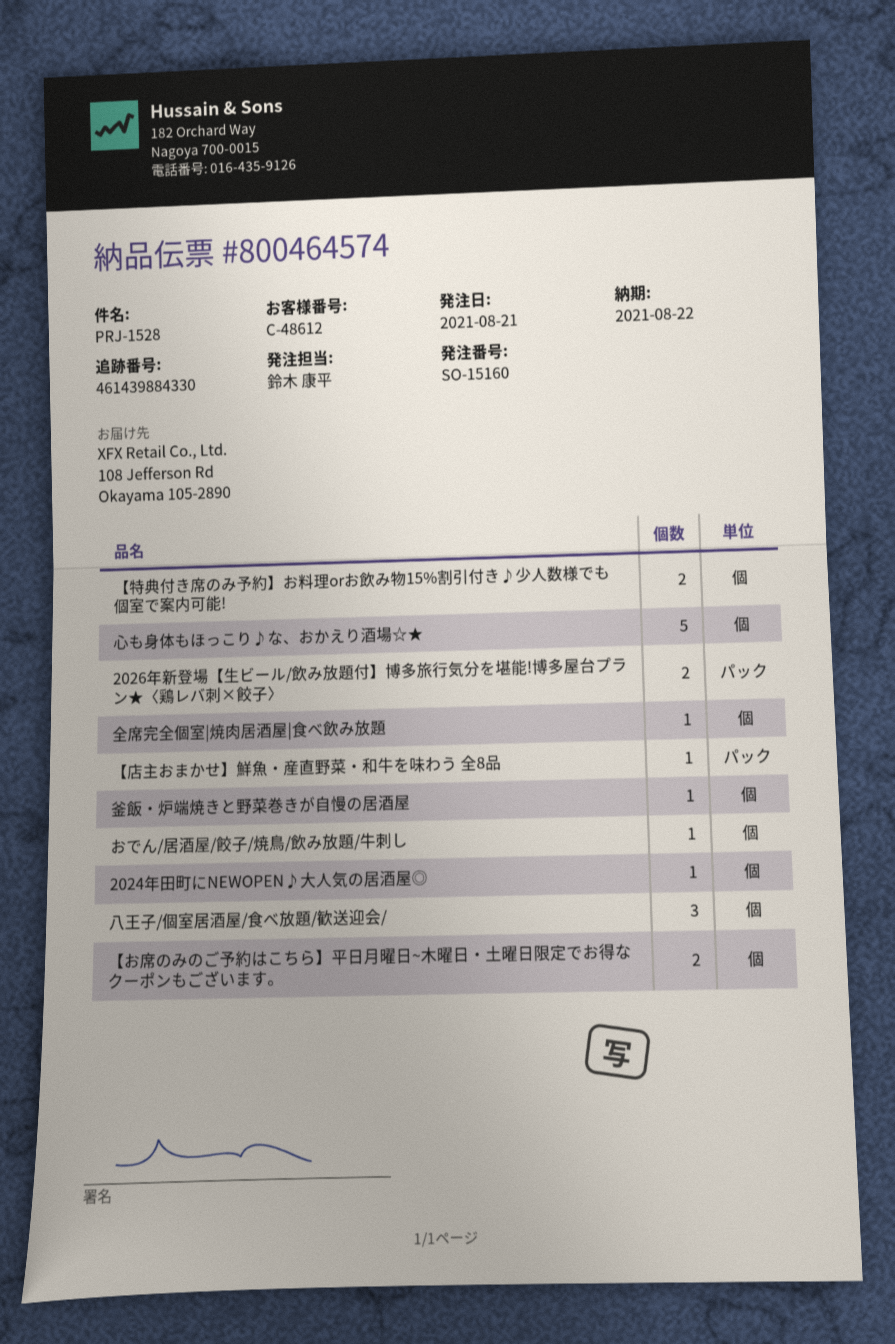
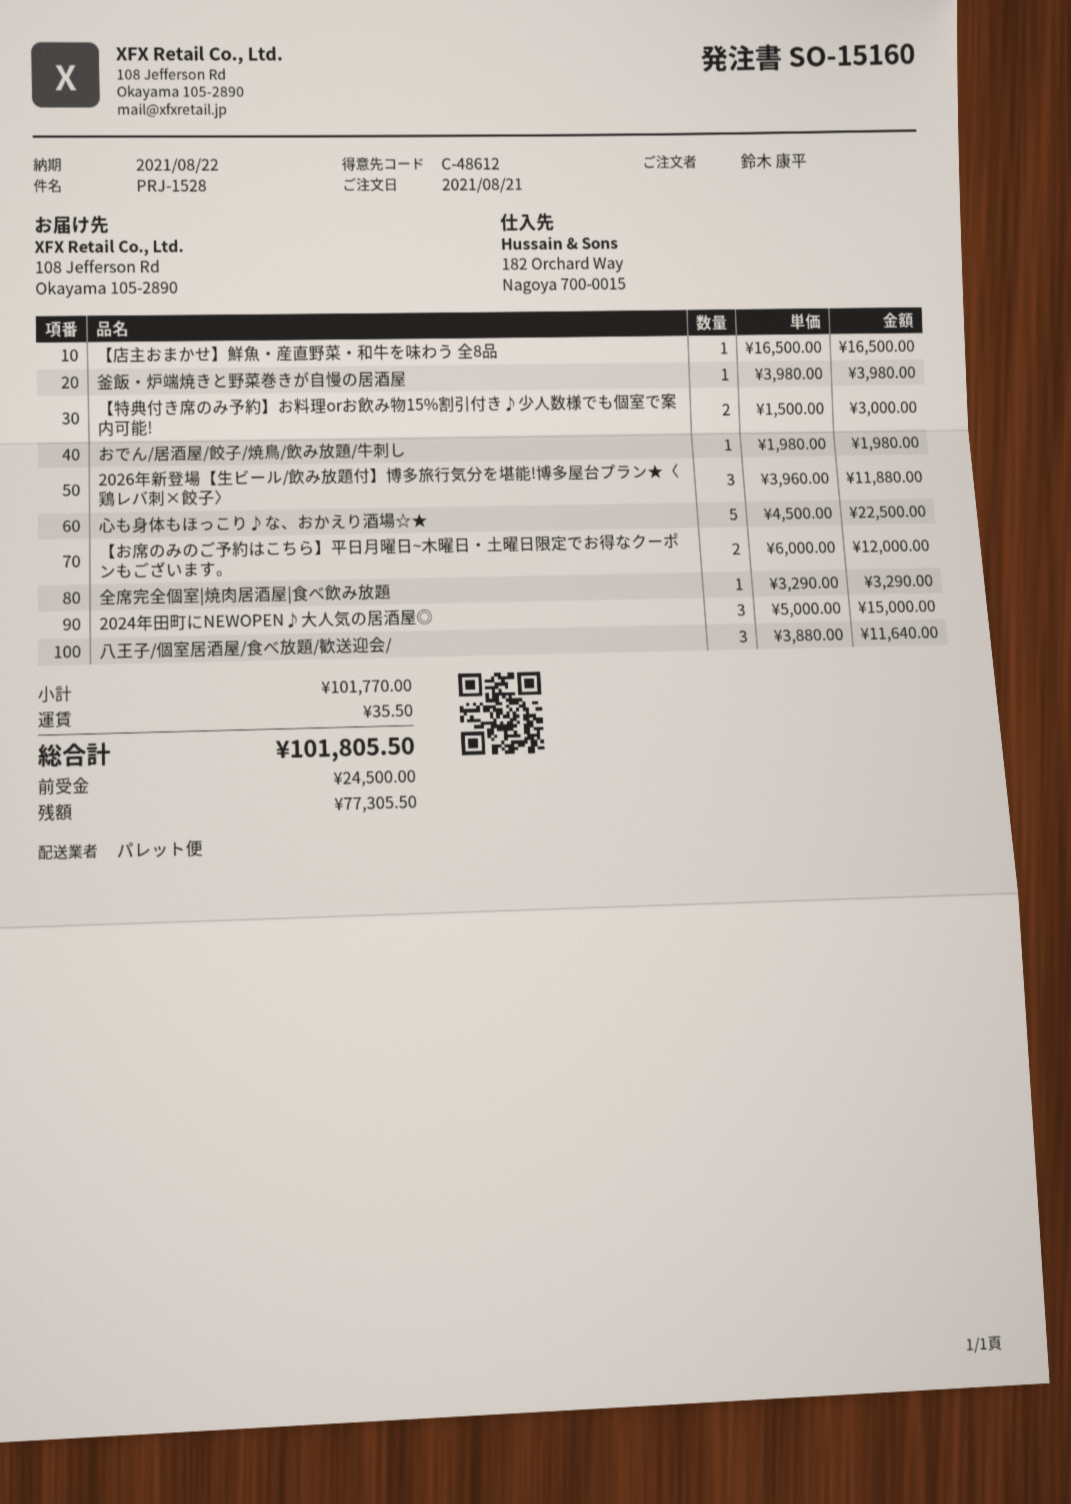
2026年新登場【生ビール/飲み放題付】博多旅行気分を堪能!博多屋台プラン★〈鶏レバ刺×餃子〉: 2 -> 3
2024年田町にNEWOPEN♪大人気の居酒屋◎: 1 -> 3

